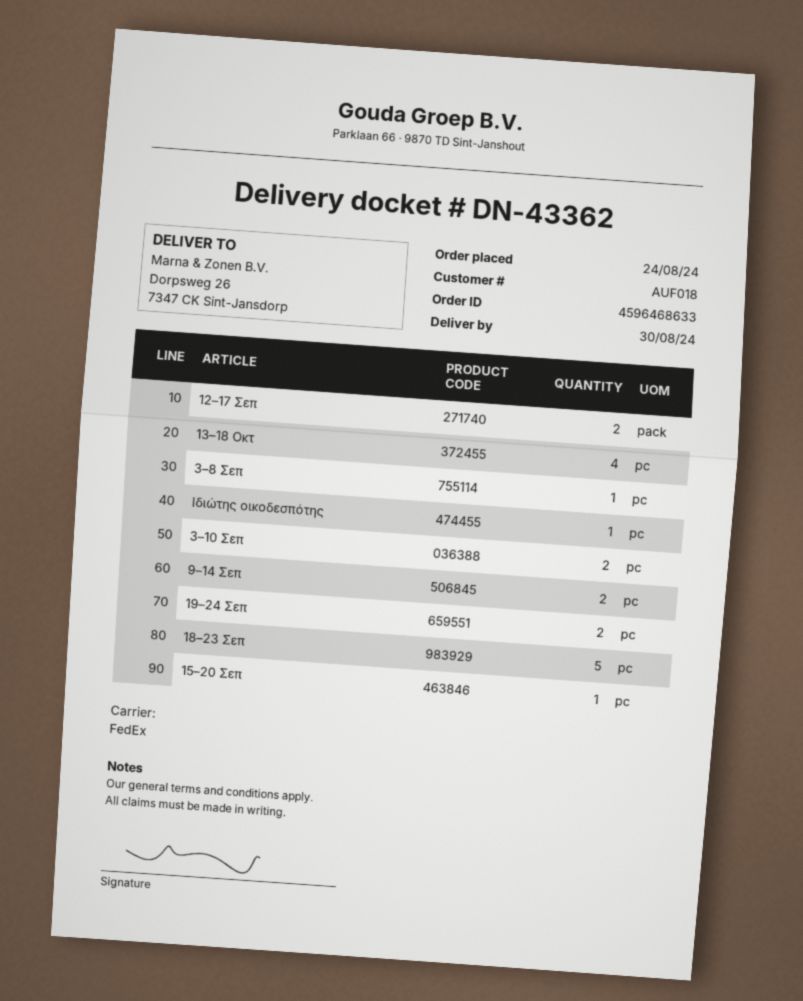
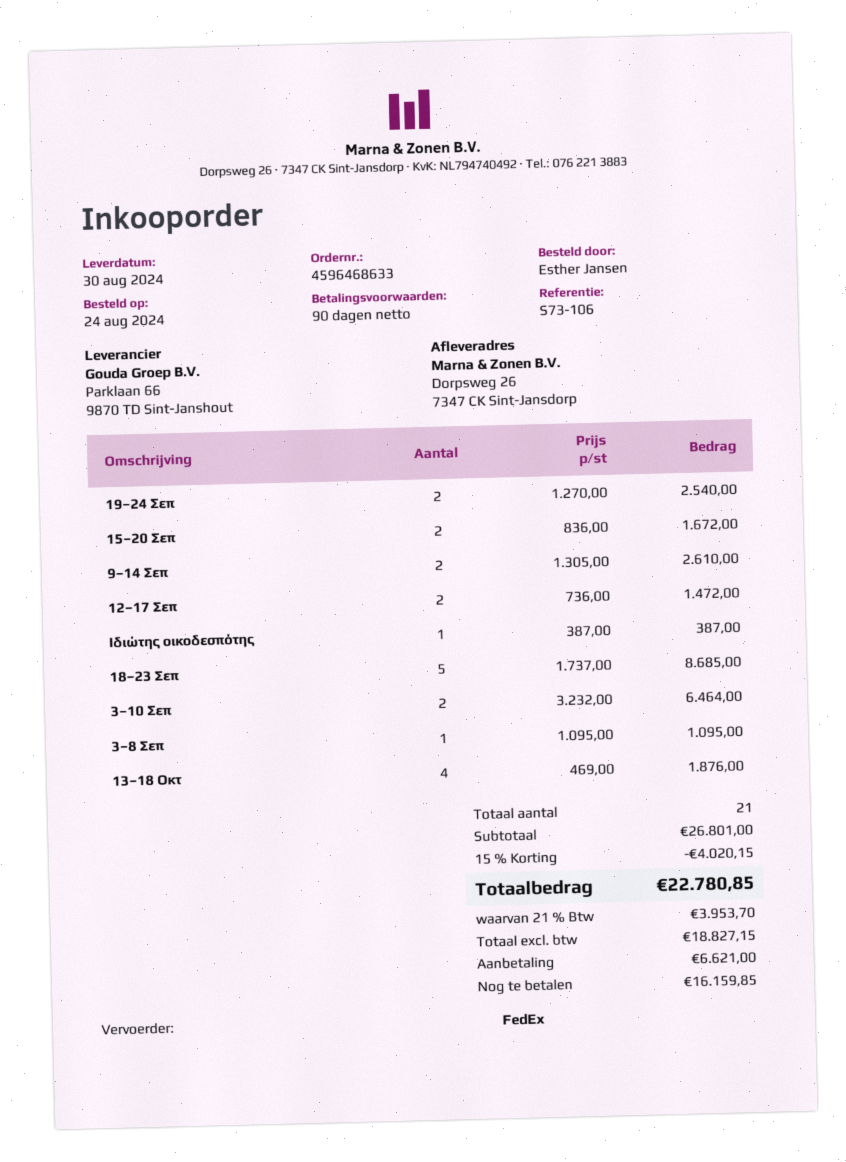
15–20 Σεπ: 1 -> 2

